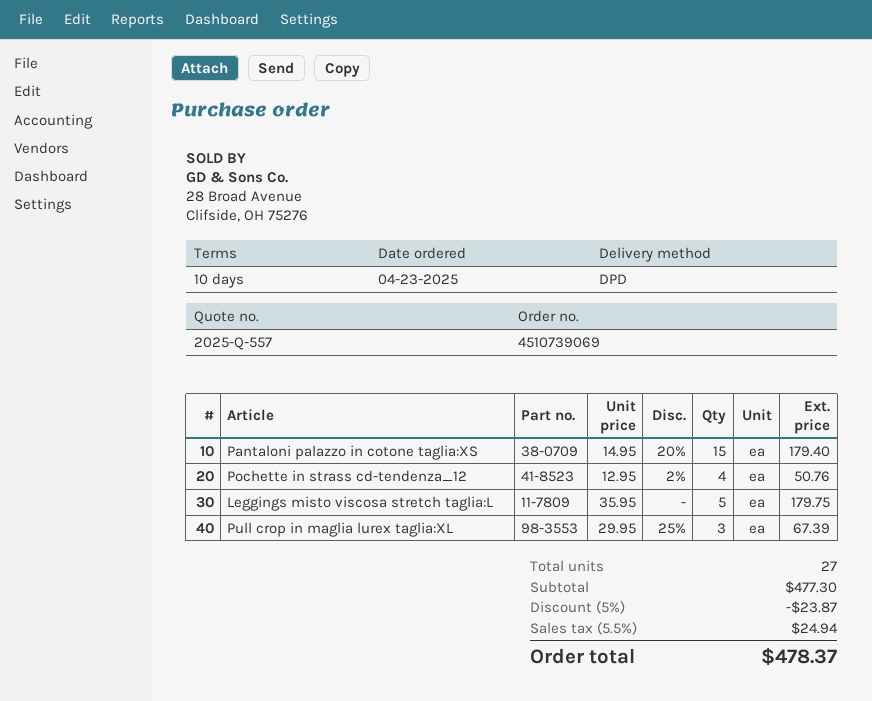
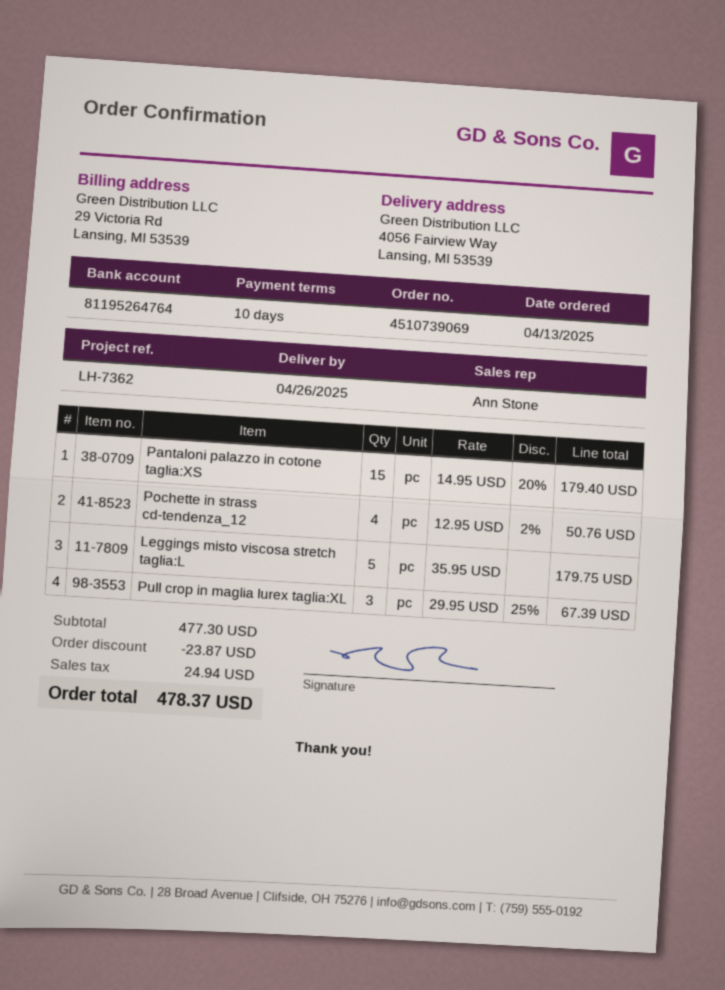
order date: 2025-04-23 -> 2025-04-13

